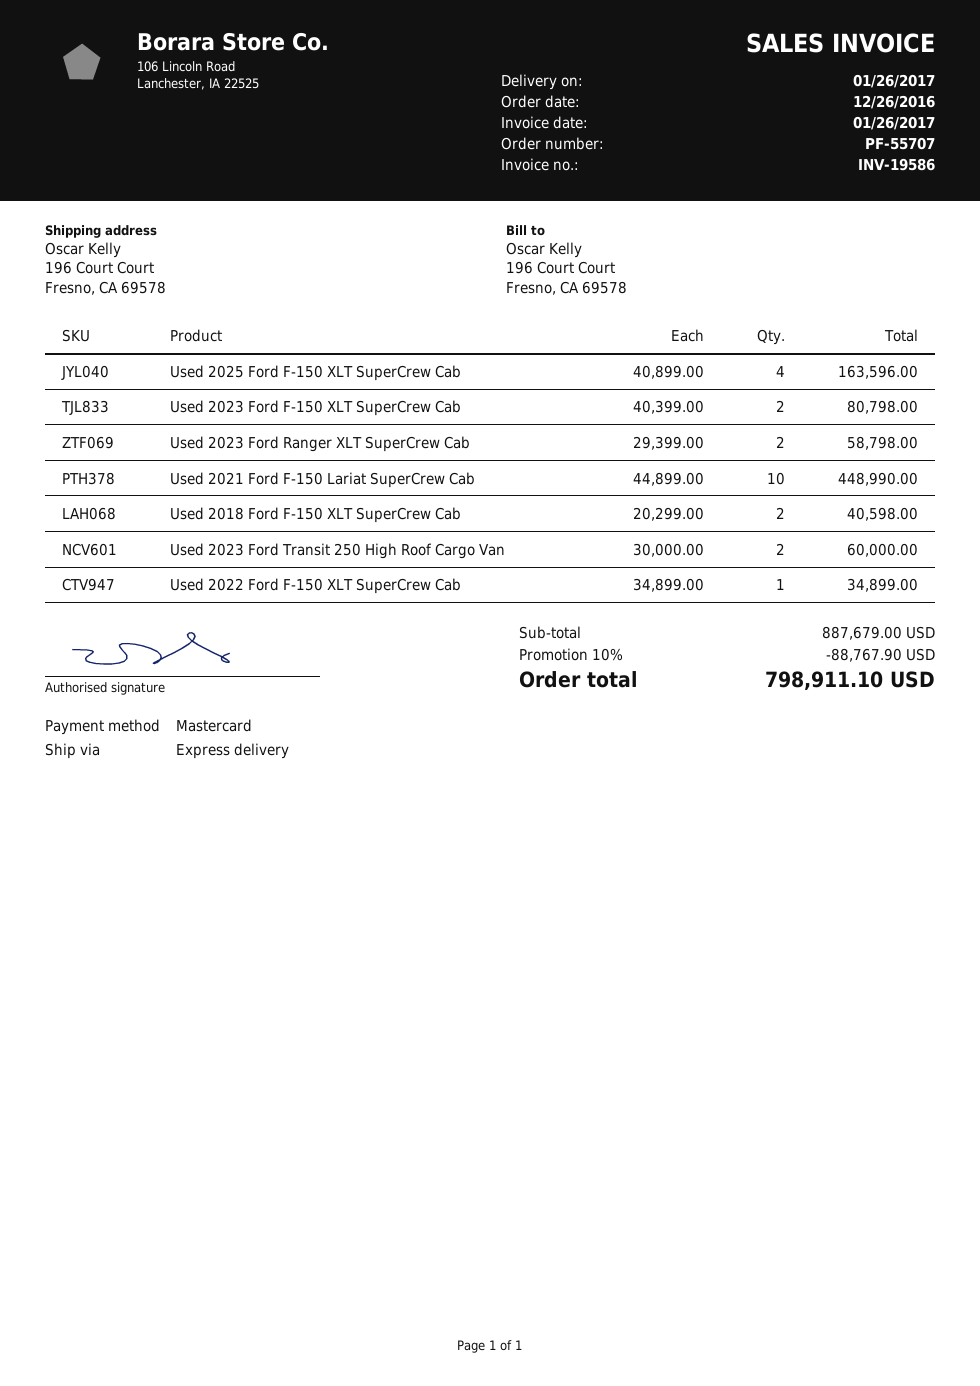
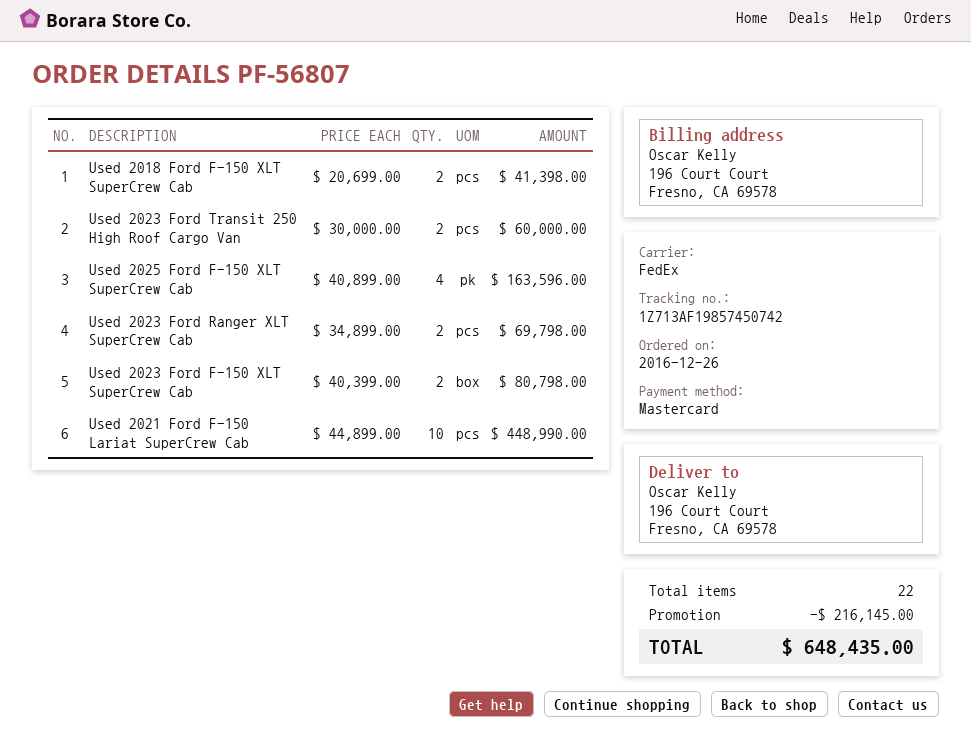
order number: PF-55707 -> PF-56807
shipping method: express -> FedEx
Used 2023 Ford Ranger XLT SuperCrew Cab: 2 x 29399.00 = 58798.00 -> 2 x 34899.00 = 69798.00
Used 2018 Ford F-150 XLT SuperCrew Cab: 2 x 20299.00 = 40598.00 -> 2 x 20699.00 = 41398.00
Used 2022 Ford F-150 XLT SuperCrew Cab: 1 x 34899.00 = 34899.00 -> none
discount: 88767.90 -> 216145.00
total: 798911.10 -> 648435.00

